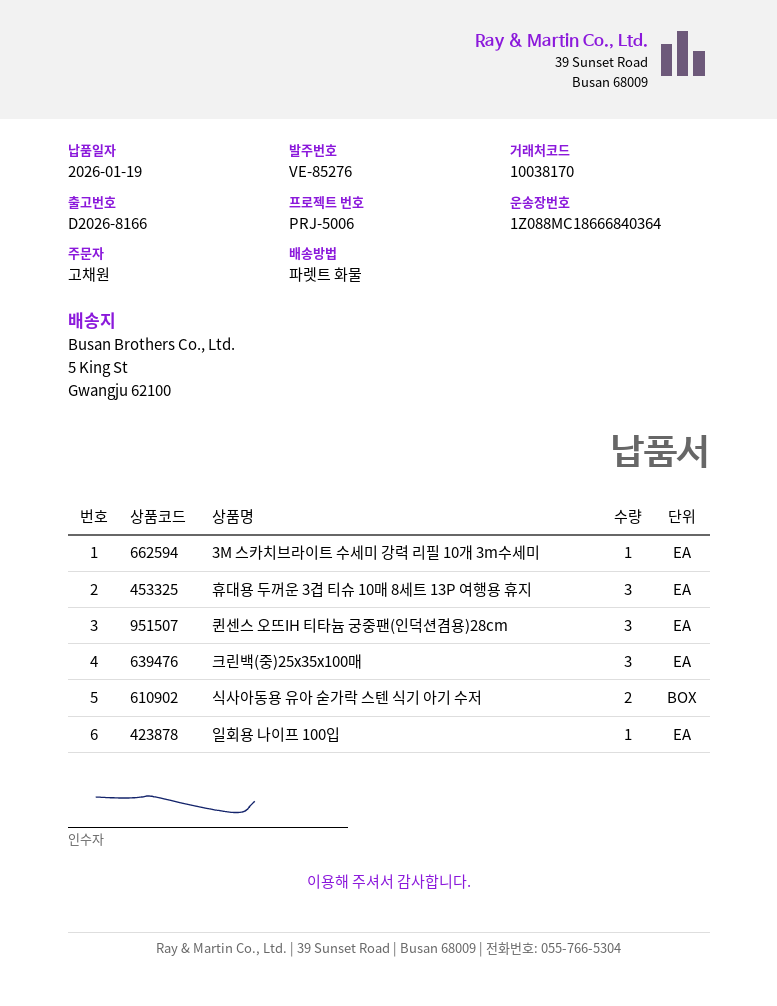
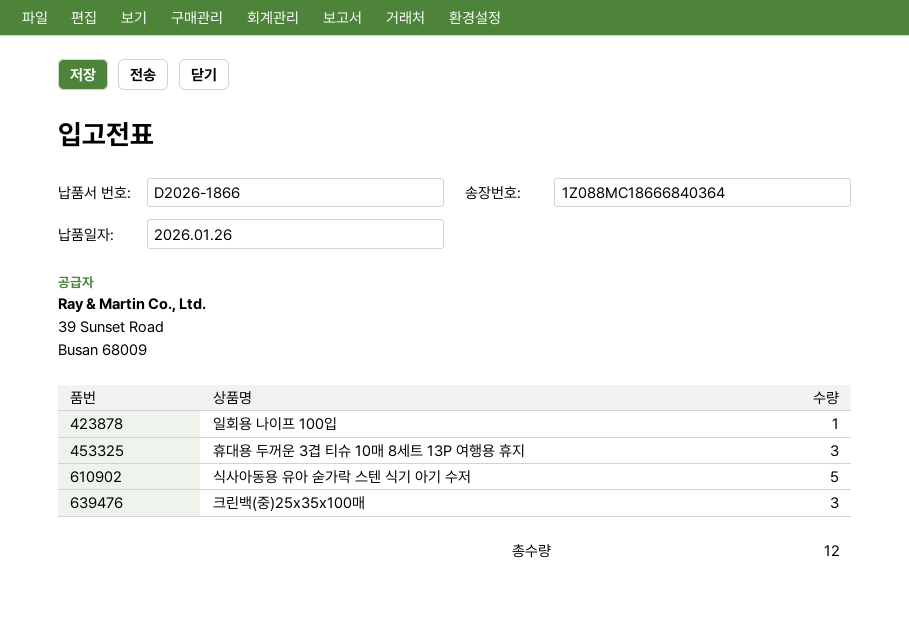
delivery note number: D2026-8166 -> D2026-1866
delivery date: 2026-01-19 -> 2026-01-26
3M 스카치브라이트 수세미 강력 리필 10개 3m수세미: 1 -> none
퀸센스 오뜨IH 티타늄 궁중팬(인덕션겸용)28cm: 3 -> none
식사아동용 유아 숟가락 스텐 식기 아기 수저: 2 -> 5

